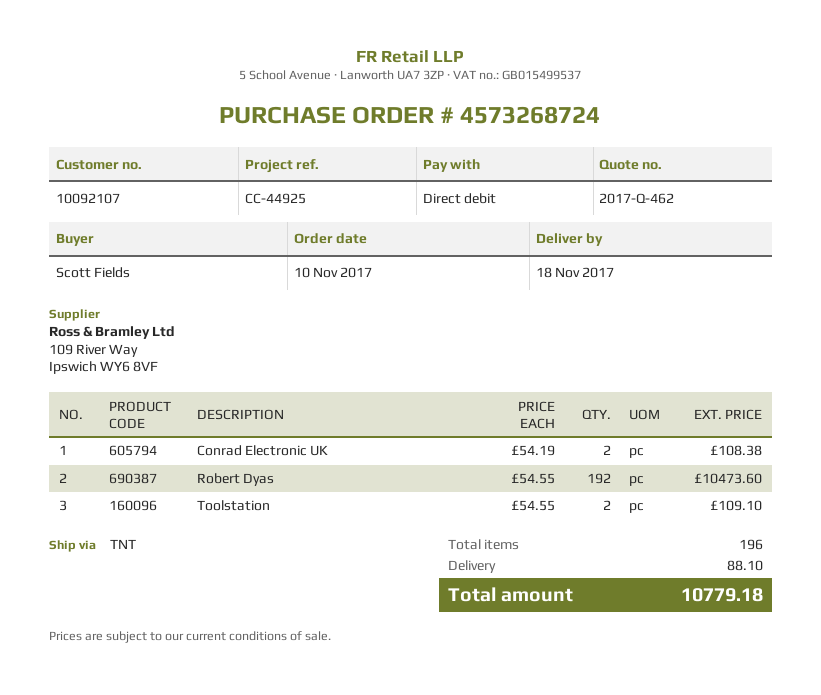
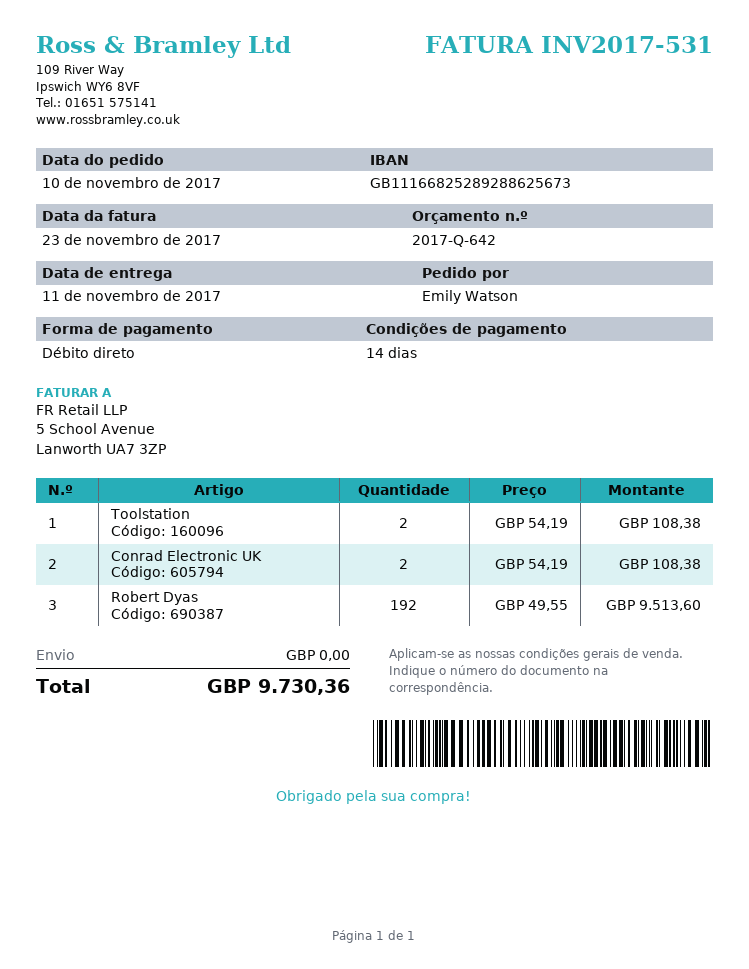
quote number: 2017-Q-462 -> 2017-Q-642
delivery date: 2017-11-18 -> 2017-11-11
ordered by: Scott Fields -> Emily Watson
Robert Dyas: 192 x 54.55 = 10473.60 -> 192 x 49.55 = 9513.60
Toolstation: 2 x 54.55 = 109.10 -> 2 x 54.19 = 108.38
shipping: 88.10 -> 0.00
total: 10779.18 -> 9730.36

